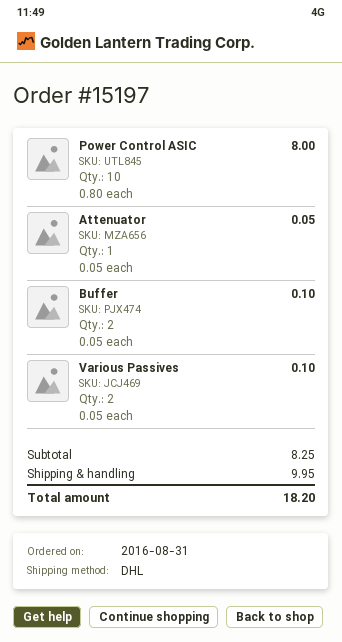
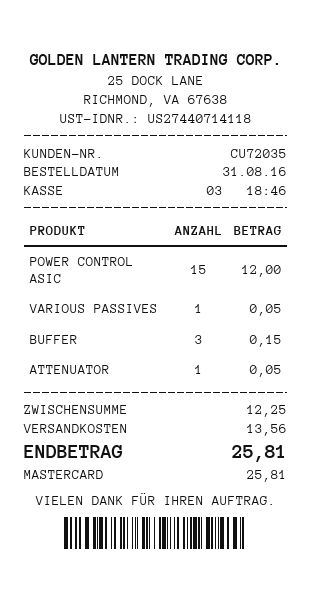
Power Control ASIC: 10 for 8.00 -> 15 for 12.00
Buffer: 2 for 0.10 -> 3 for 0.15
Various Passives: 2 for 0.10 -> 1 for 0.05
subtotal: 8.25 -> 12.25
shipping: 9.95 -> 13.56
total: 18.20 -> 25.81

